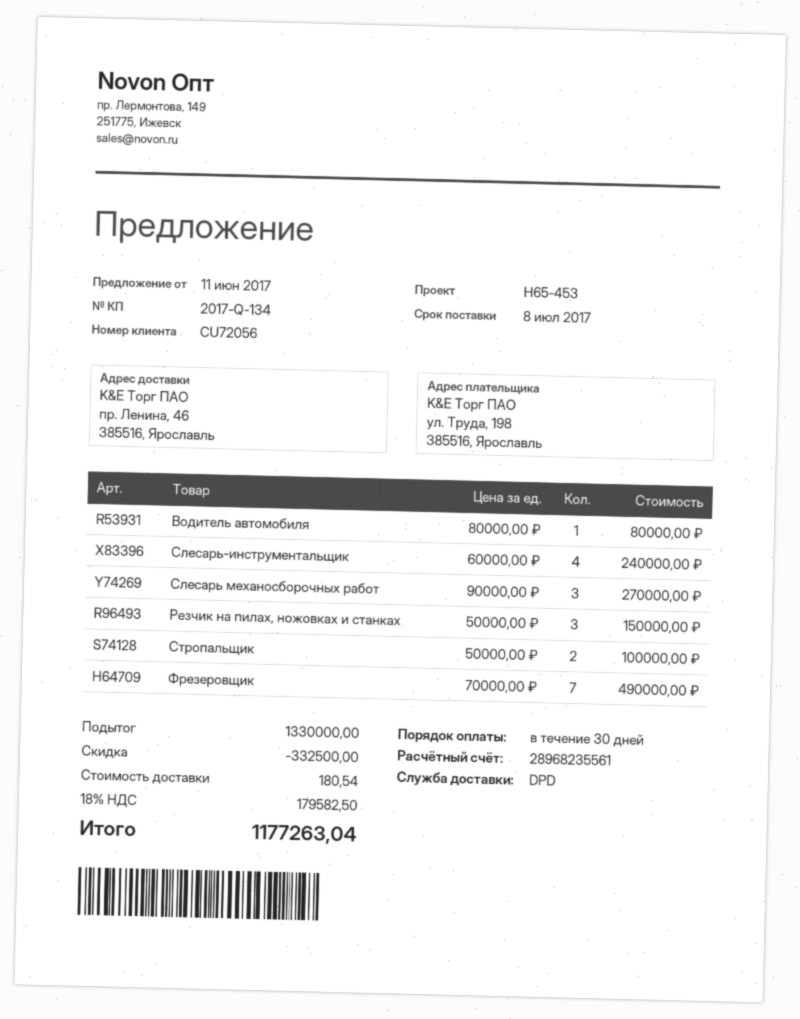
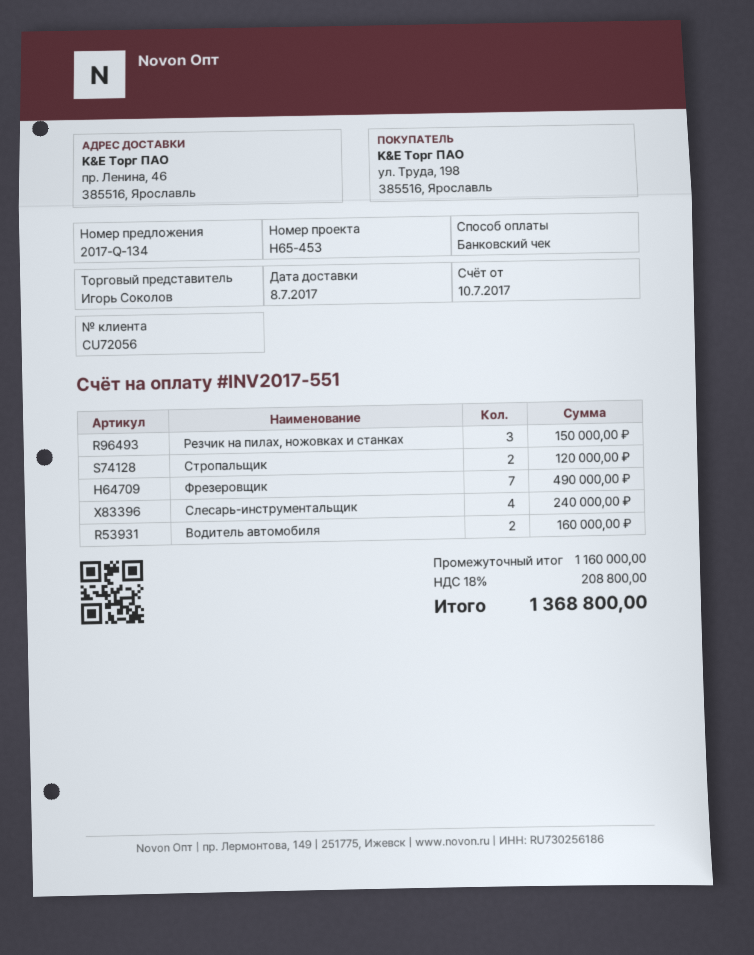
Водитель автомобиля: 1 for 80000.00 -> 2 for 160000.00
Слесарь механосборочных работ: 3 for 270000.00 -> none
Стропальщик: 2 for 100000.00 -> 2 for 120000.00
subtotal: 1330000.00 -> 1160000.00
discount: 332500.00 -> none
shipping: 180.54 -> none
tax: 18% = 179582.50 -> 18% = 208800.00
total: 1177263.04 -> 1368800.00

